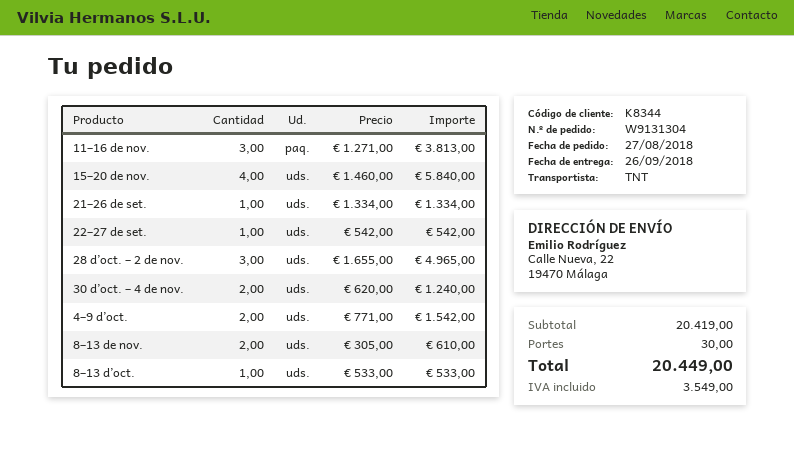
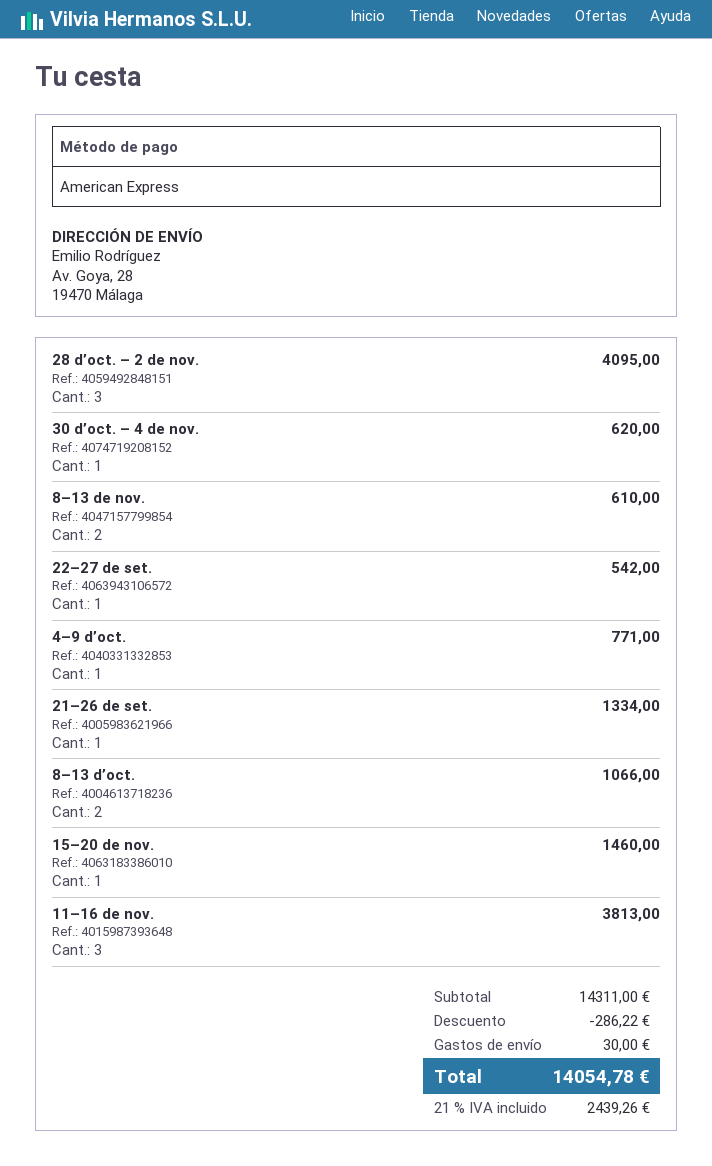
ship to: Calle Nueva, 22, 19470 Málaga -> Av. Goya, 28, 19470 Málaga
15–20 de nov.: 4 for 5840.00 -> 1 for 1460.00
28 d’oct. – 2 de nov.: 3 for 4965.00 -> 3 for 4095.00
30 d’oct. – 4 de nov.: 2 for 1240.00 -> 1 for 620.00
4–9 d’oct.: 2 for 1542.00 -> 1 for 771.00
8–13 d’oct.: 1 for 533.00 -> 2 for 1066.00
subtotal: 20419.00 -> 14311.00
discount: none -> 286.22
tax: 3549.00 -> 2439.26
total: 20449.00 -> 14054.78

